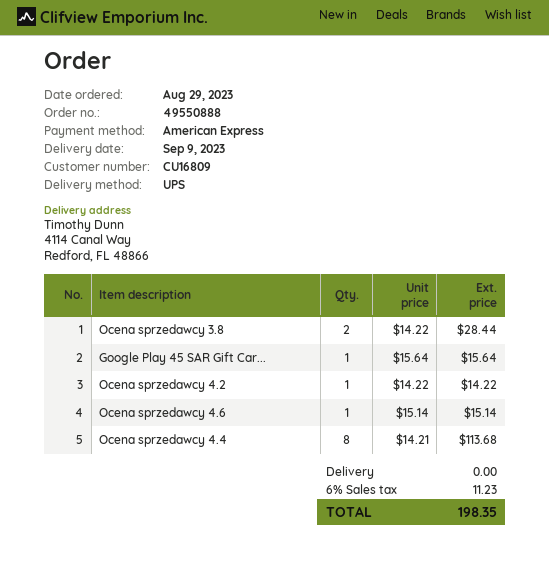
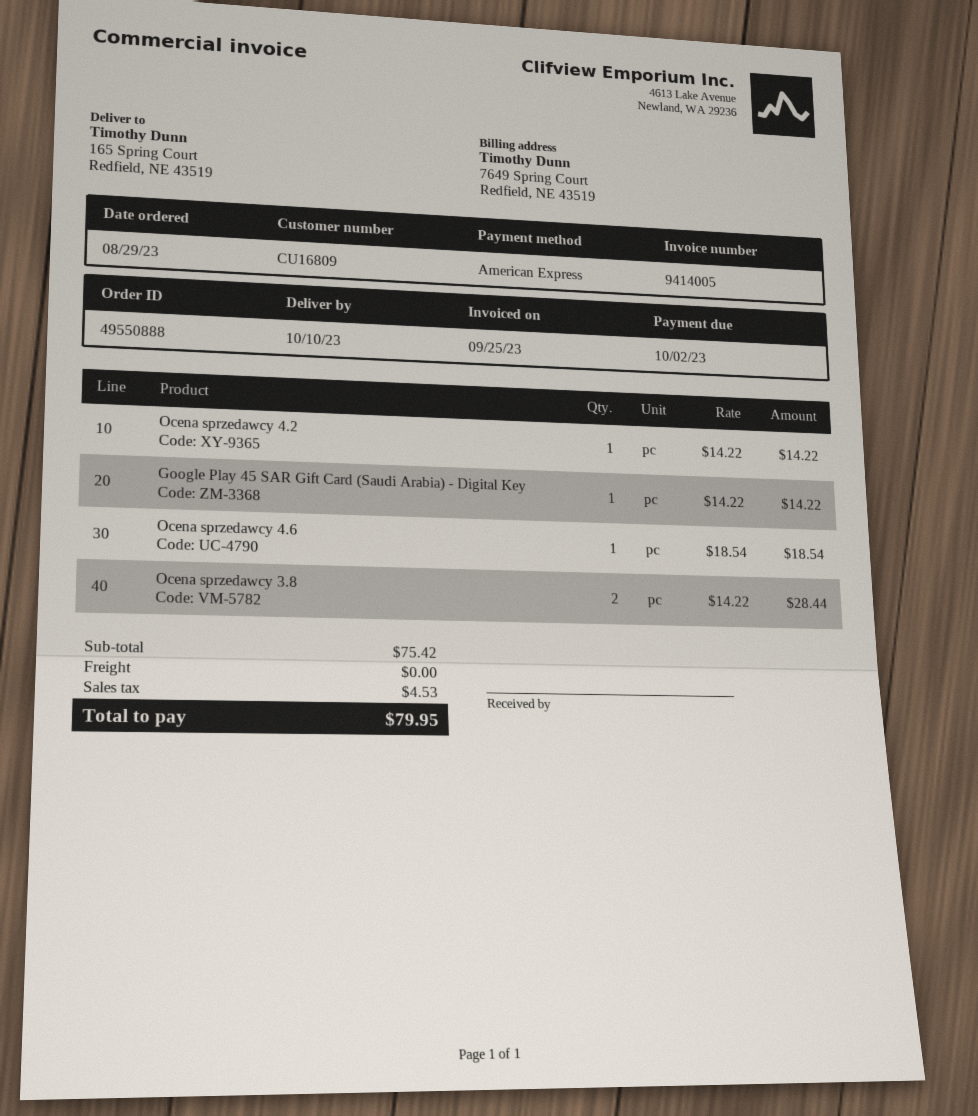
delivery date: 2023-09-09 -> 2023-10-10
ship to: 4114 Canal Way, Redford, FL 48866 -> 165 Spring Court, Redfield, NE 43519
Google Play 45 SAR Gift Car...: 1 x 15.64 = 15.64 -> 1 x 14.22 = 14.22
Ocena sprzedawcy 4.6: 1 x 15.14 = 15.14 -> 1 x 18.54 = 18.54
Ocena sprzedawcy 4.4: 8 x 14.21 = 113.68 -> none
tax: 11.23 -> 4.53
total: 198.35 -> 79.95

